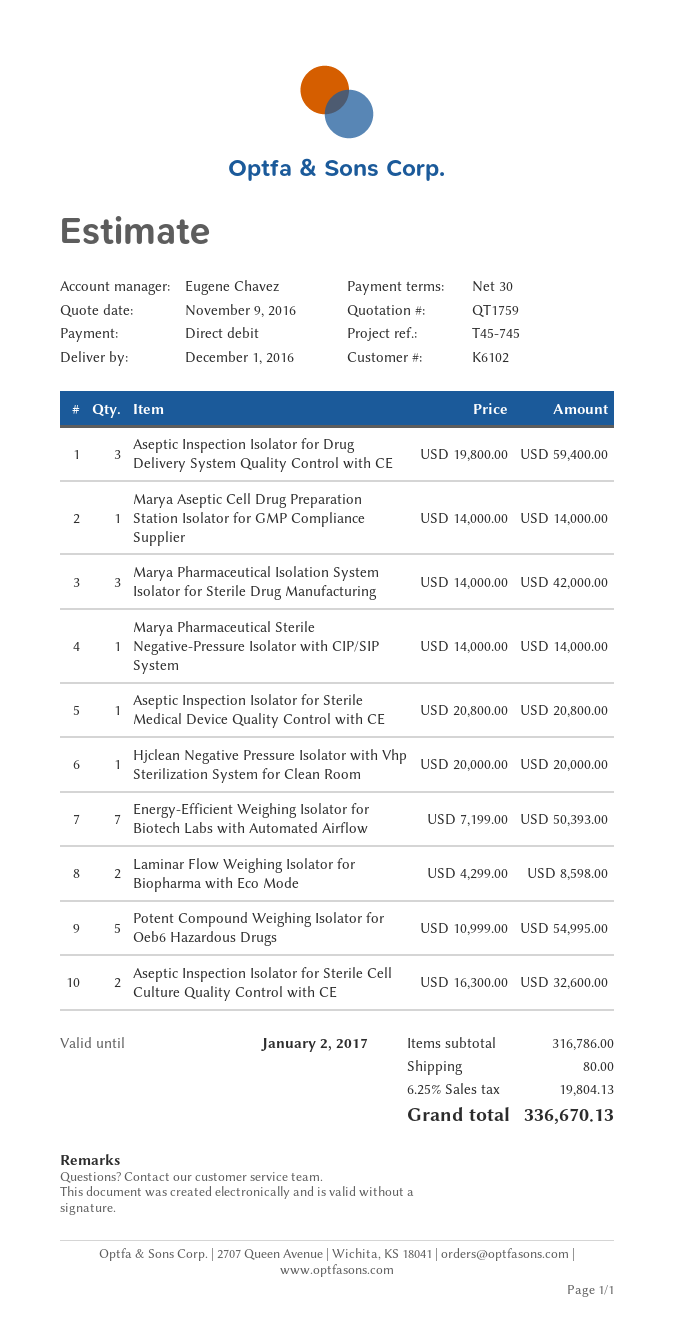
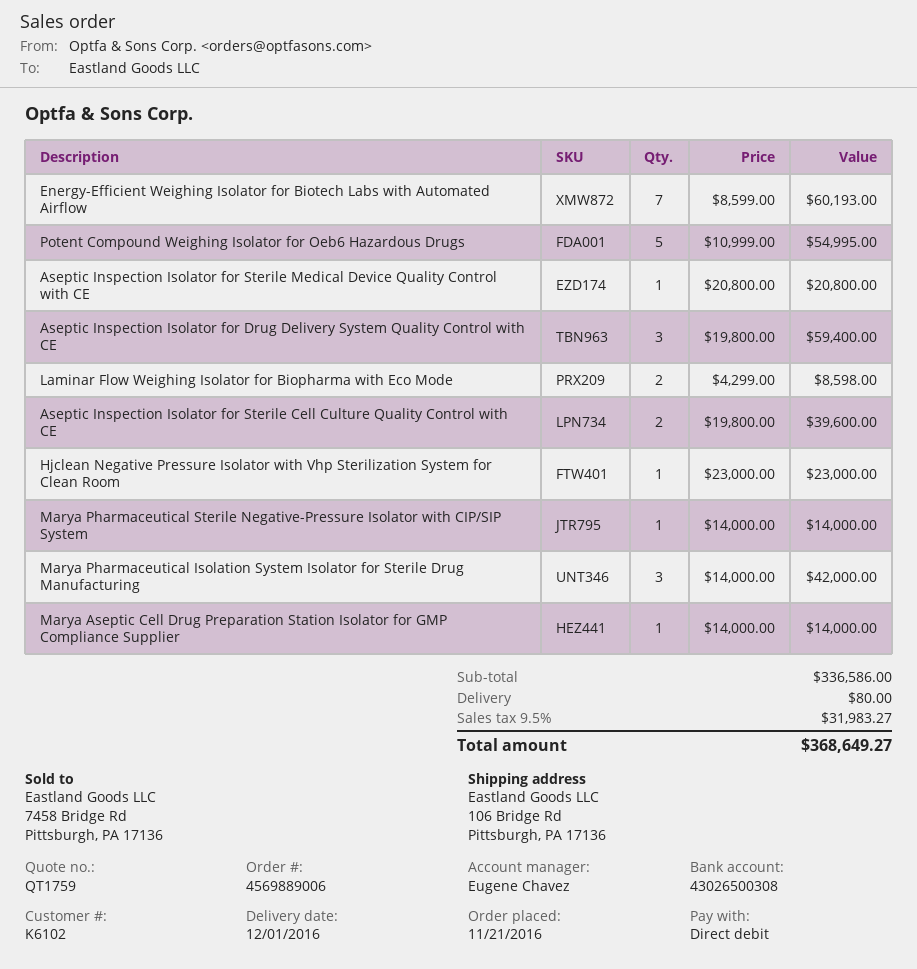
Hjclean Negative Pressure Isolator with Vhp Sterilization System for Clean Room: 1 x 20000.00 = 20000.00 -> 1 x 23000.00 = 23000.00
Energy-Efficient Weighing Isolator for Biotech Labs with Automated Airflow: 7 x 7199.00 = 50393.00 -> 7 x 8599.00 = 60193.00
Aseptic Inspection Isolator for Sterile Cell Culture Quality Control with CE: 2 x 16300.00 = 32600.00 -> 2 x 19800.00 = 39600.00
subtotal: 316786.00 -> 336586.00
tax: 6.25% = 19804.13 -> 9.5% = 31983.27
total: 336670.13 -> 368649.27

